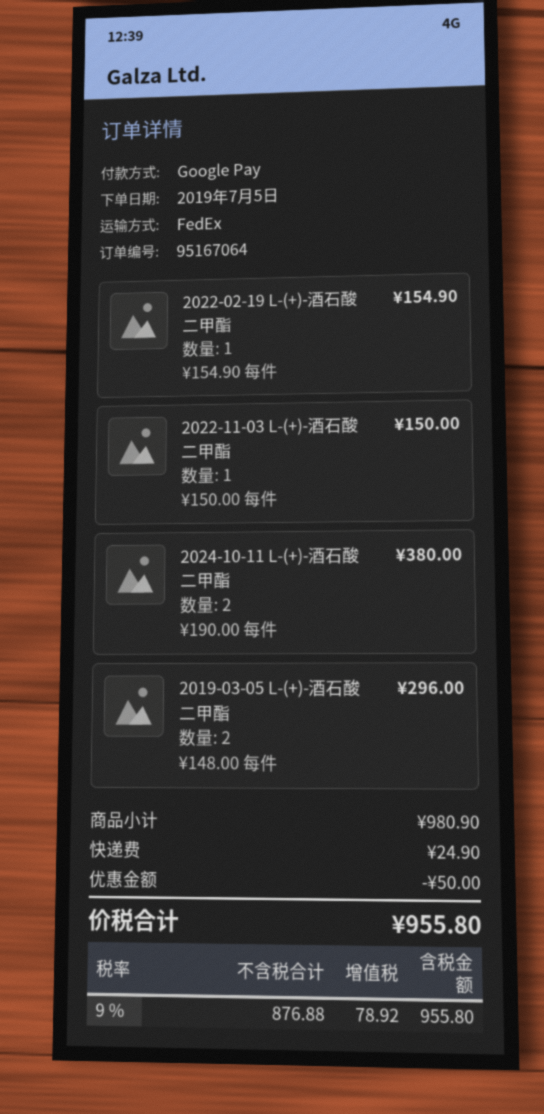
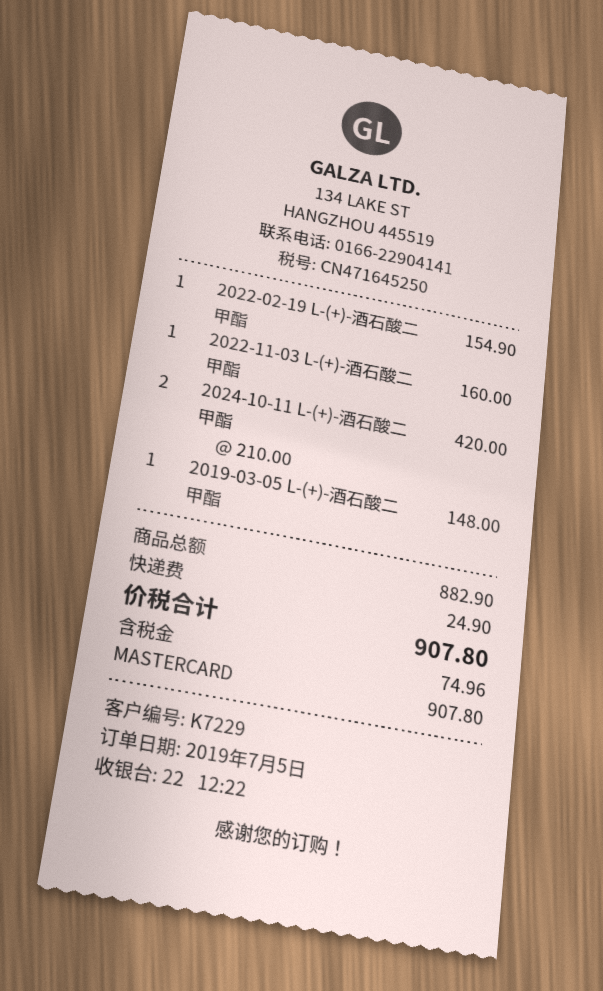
payment method: Google Pay -> Mastercard
2022-11-03 L-(+)-酒石酸二甲酯: 1 x 150.00 = 150.00 -> 1 x 160.00 = 160.00
2024-10-11 L-(+)-酒石酸二甲酯: 2 x 190.00 = 380.00 -> 2 x 210.00 = 420.00
2019-03-05 L-(+)-酒石酸二甲酯: 2 x 148.00 = 296.00 -> 1 x 148.00 = 148.00
subtotal: 980.90 -> 882.90
discount: 50.00 -> none
tax: 78.92 -> 74.96
total: 955.80 -> 907.80

